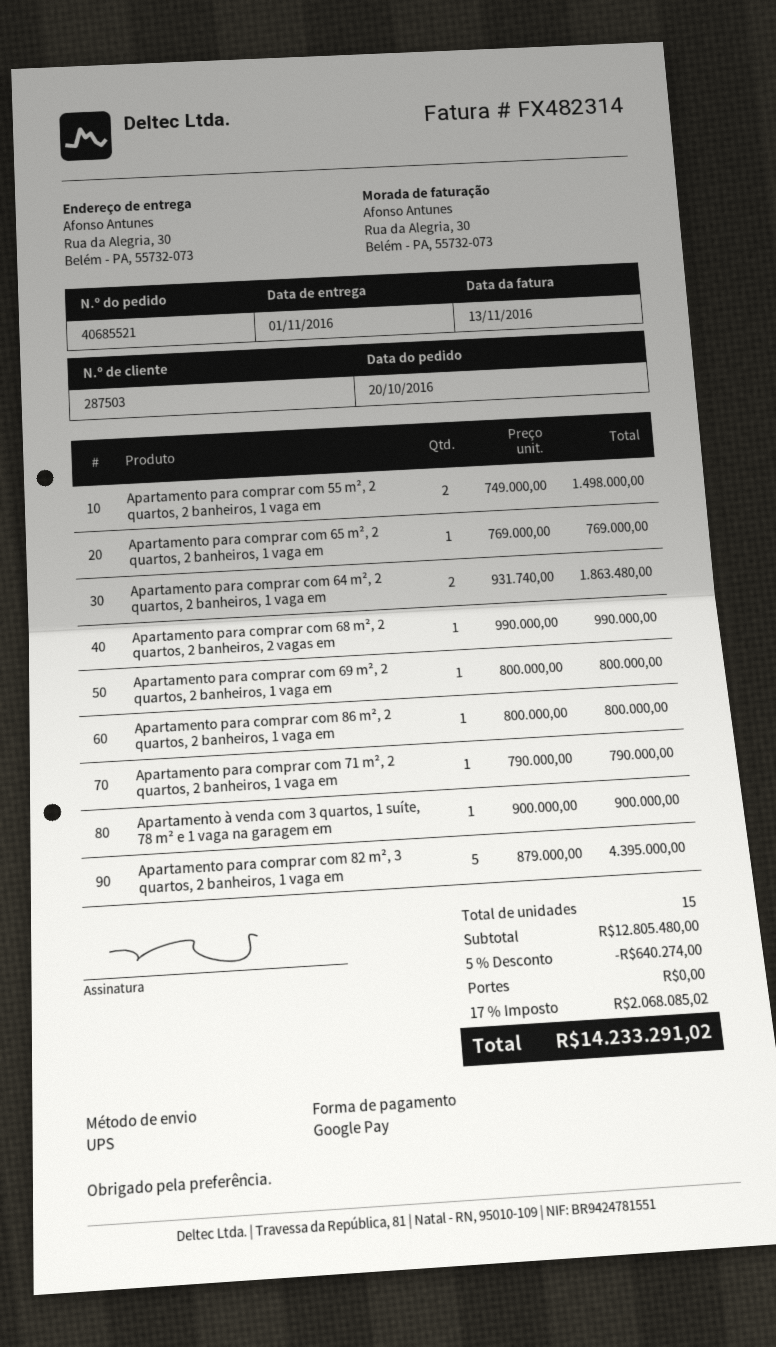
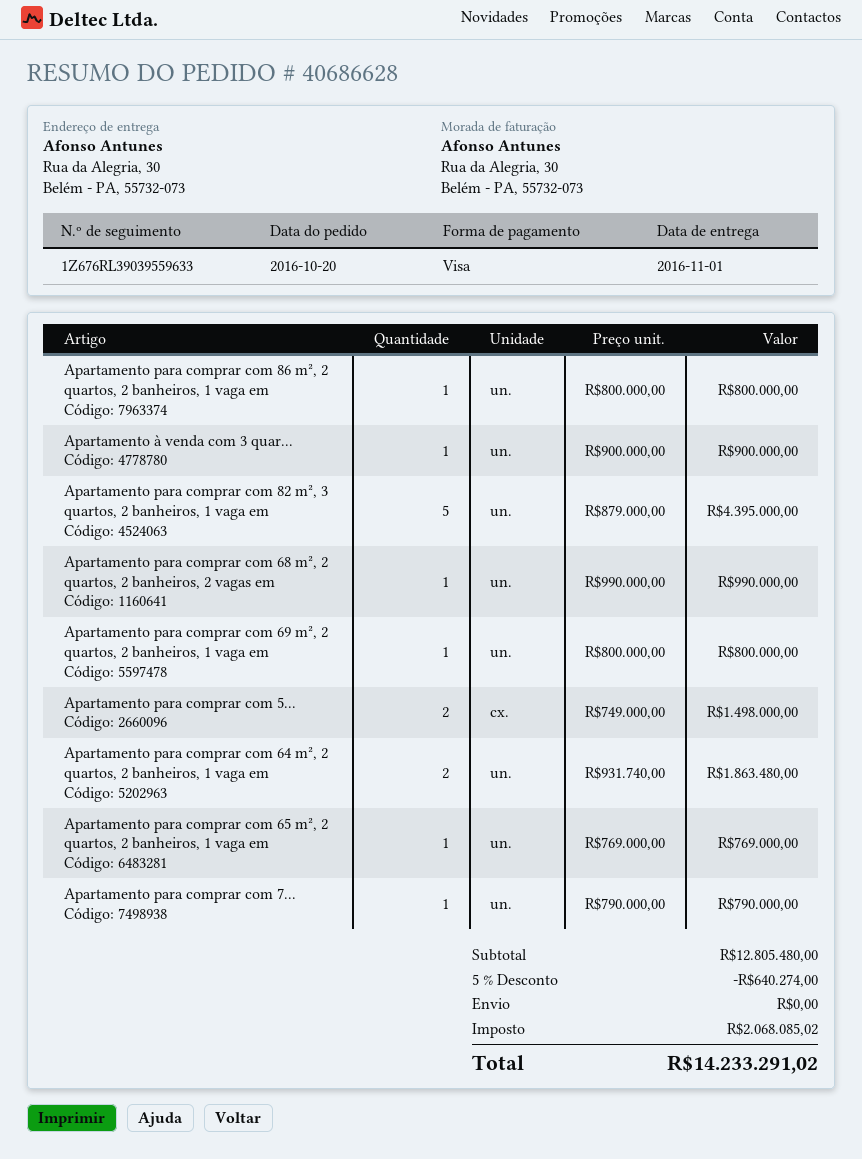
order number: 40685521 -> 40686628
payment method: Google Pay -> Visa

